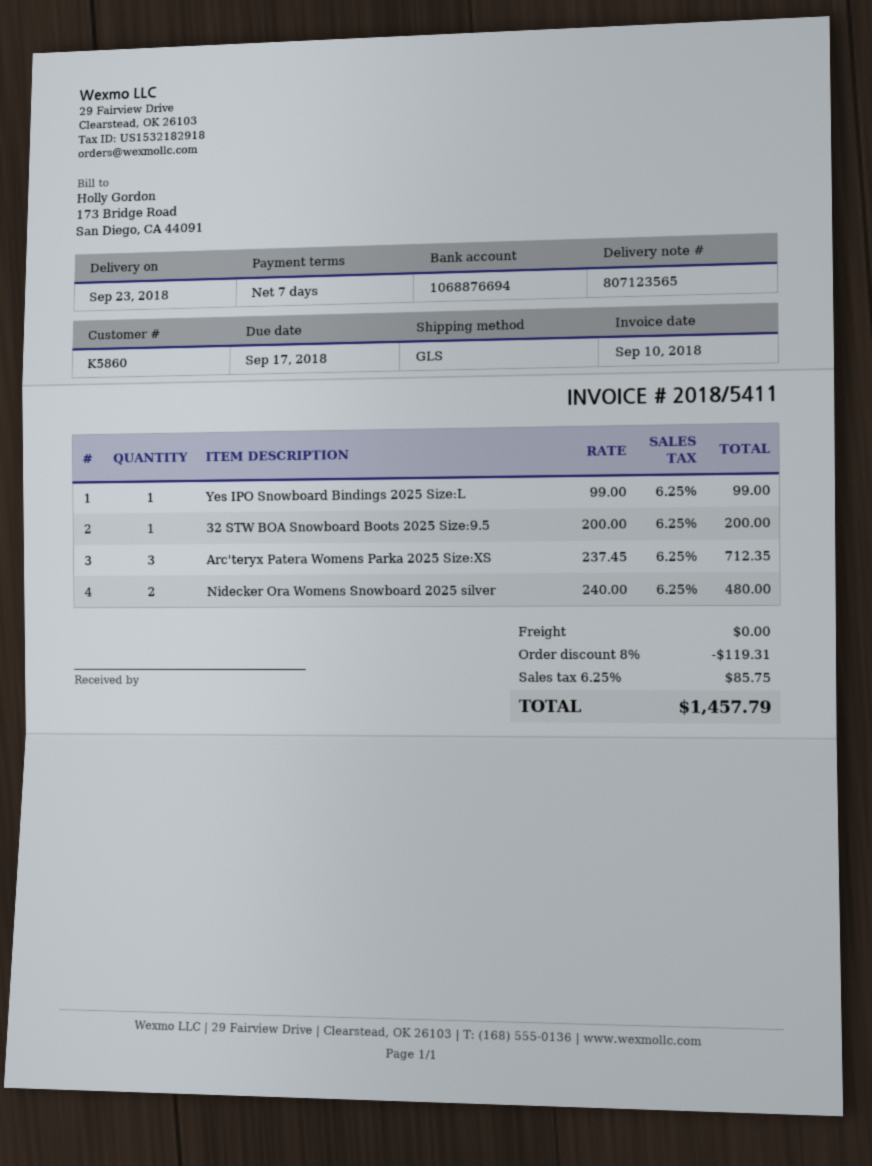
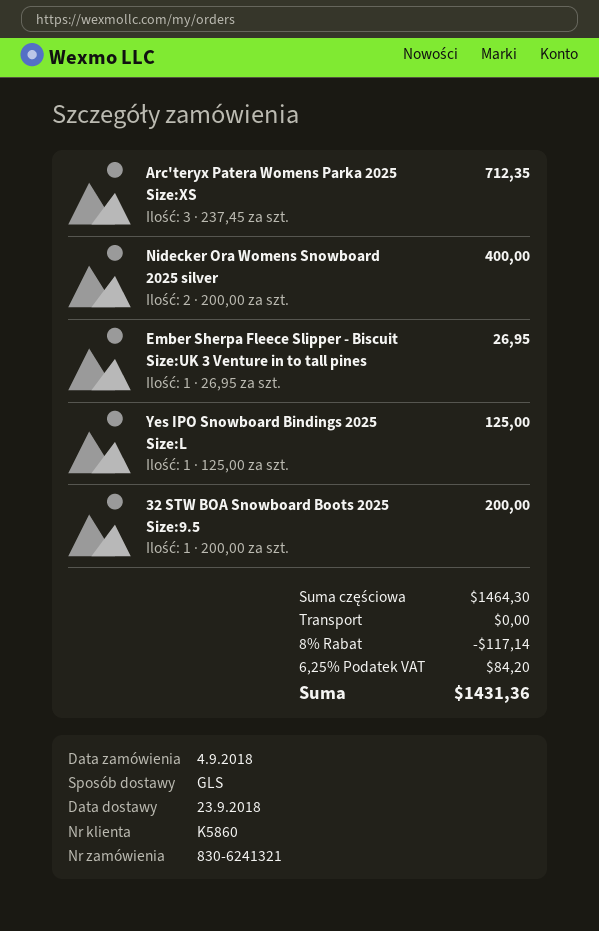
Yes IPO Snowboard Bindings 2025 Size:L: 1 x 99.00 = 99.00 -> 1 x 125.00 = 125.00
Nidecker Ora Womens Snowboard 2025 silver: 2 x 240.00 = 480.00 -> 2 x 200.00 = 400.00
Ember Sherpa Fleece Slipper - Biscuit Size:UK 3 Venture in to tall pines: none -> 1 x 26.95 = 26.95
discount: 8% = 119.31 -> 8% = 117.14
tax: 6.25% = 85.75 -> 6.25% = 84.20
total: 1457.79 -> 1431.36

